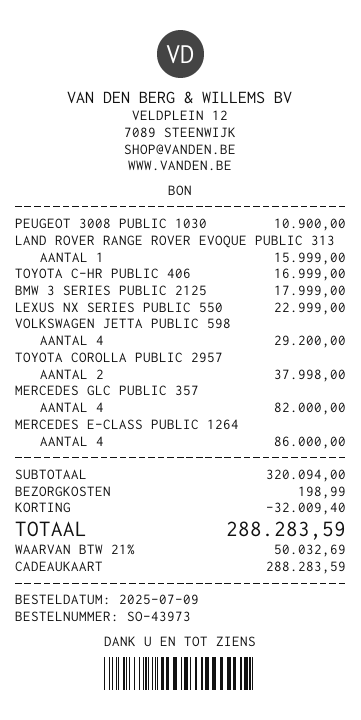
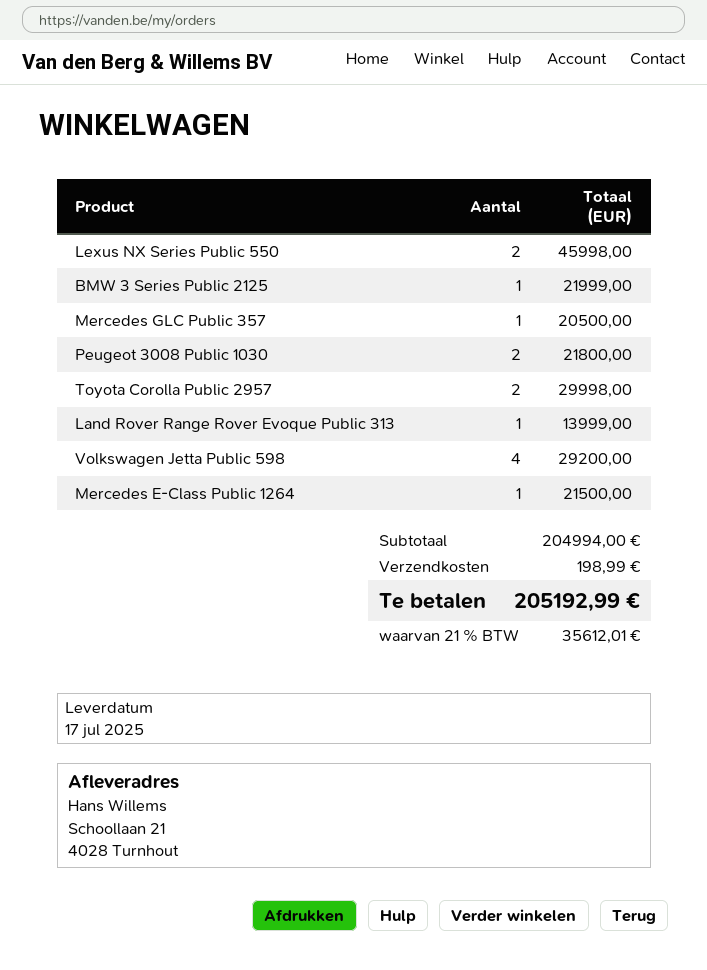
PEUGEOT 3008 PUBLIC 1030: 1 for 10900.00 -> 2 for 21800.00
LAND ROVER RANGE ROVER EVOQUE PUBLIC 313: 1 for 15999.00 -> 1 for 13999.00
TOYOTA C-HR PUBLIC 406: 1 for 16999.00 -> none
BMW 3 SERIES PUBLIC 2125: 1 for 17999.00 -> 1 for 21999.00
LEXUS NX SERIES PUBLIC 550: 1 for 22999.00 -> 2 for 45998.00
TOYOTA COROLLA PUBLIC 2957: 2 for 37998.00 -> 2 for 29998.00
MERCEDES GLC PUBLIC 357: 4 for 82000.00 -> 1 for 20500.00
MERCEDES E-CLASS PUBLIC 1264: 4 for 86000.00 -> 1 for 21500.00
subtotal: 320094.00 -> 204994.00
discount: 32009.40 -> none
tax: 21% = 50032.69 -> 21% = 35612.01
total: 288283.59 -> 205192.99

